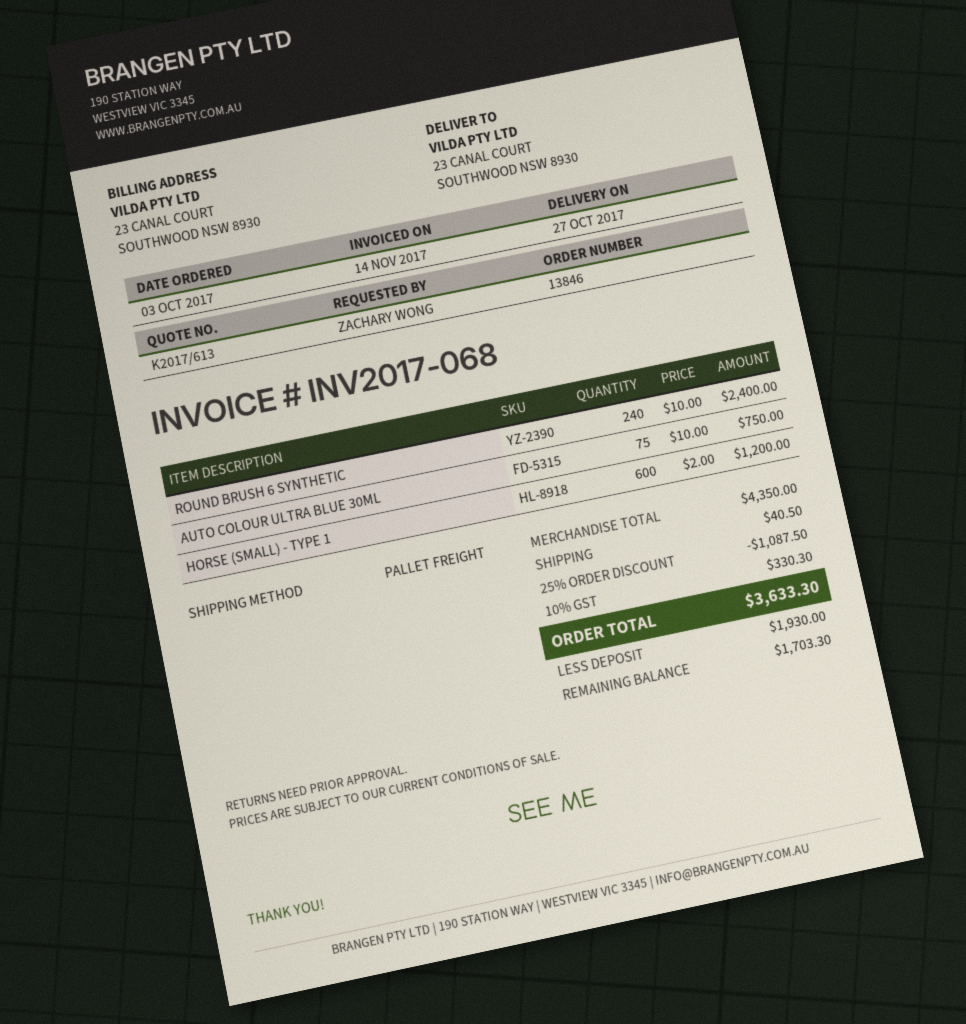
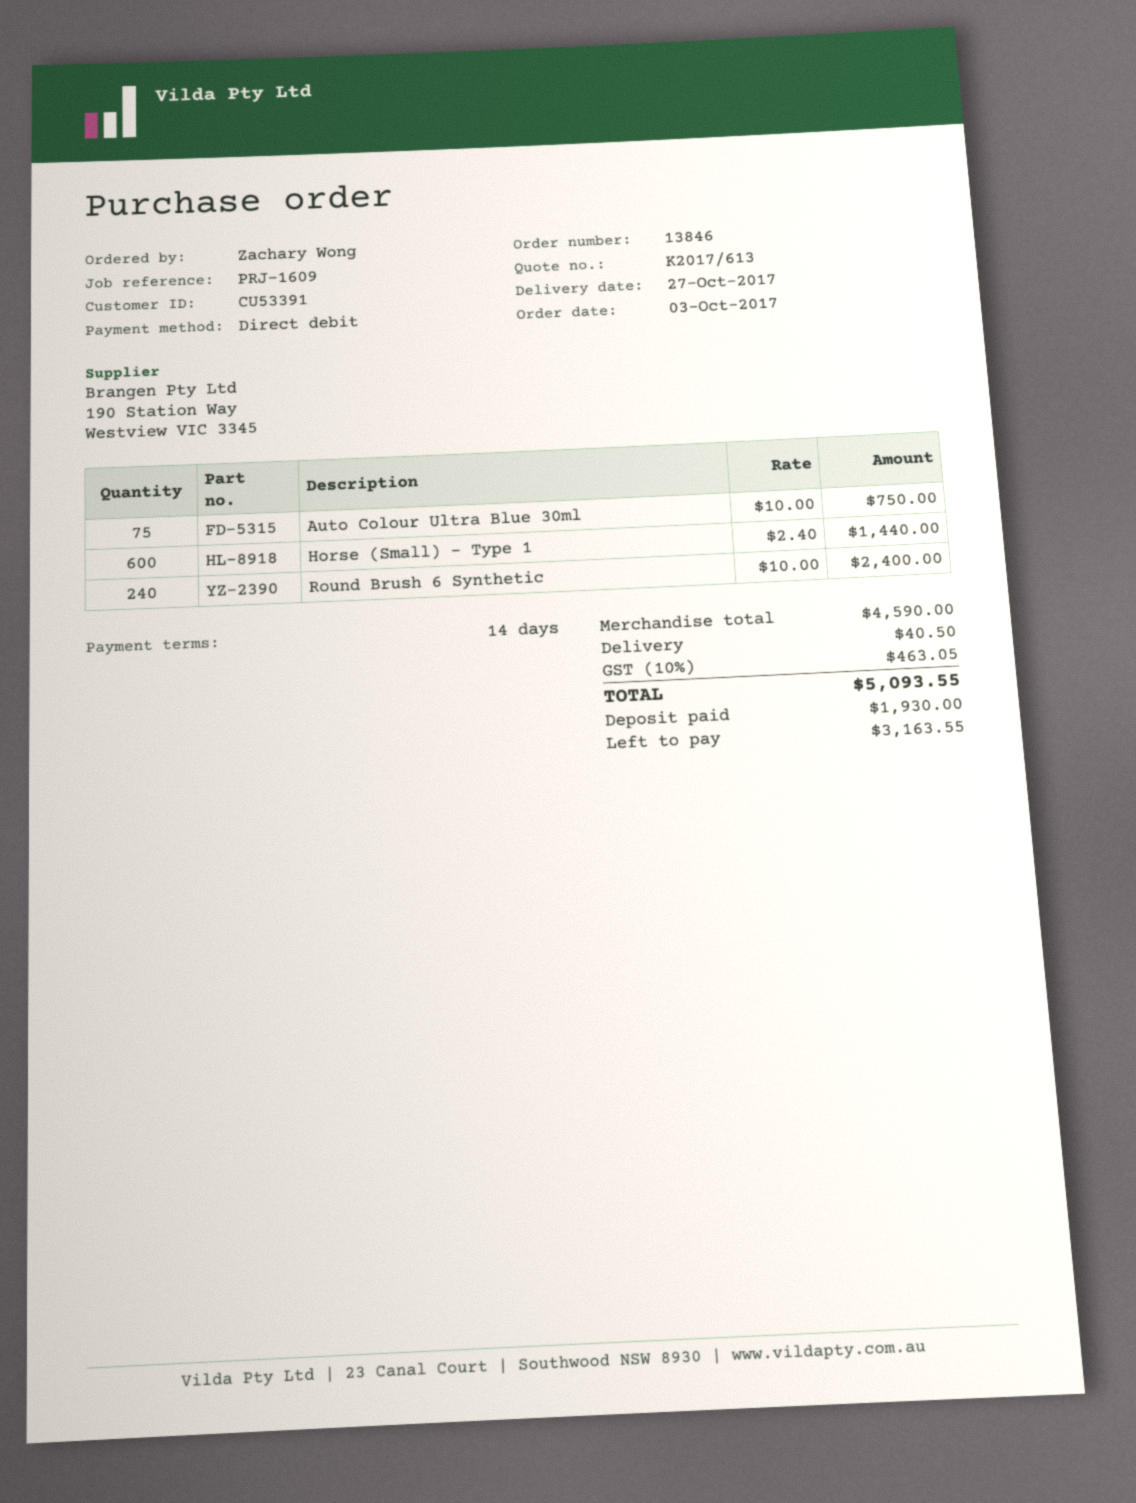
HORSE (SMALL) - TYPE 1: 600 x 2.00 = 1200.00 -> 600 x 2.40 = 1440.00
subtotal: 4350.00 -> 4590.00
discount: 25% = 1087.50 -> none
tax: 10% = 330.30 -> 10% = 463.05
total: 3633.30 -> 5093.55
balance: 1703.30 -> 3163.55

